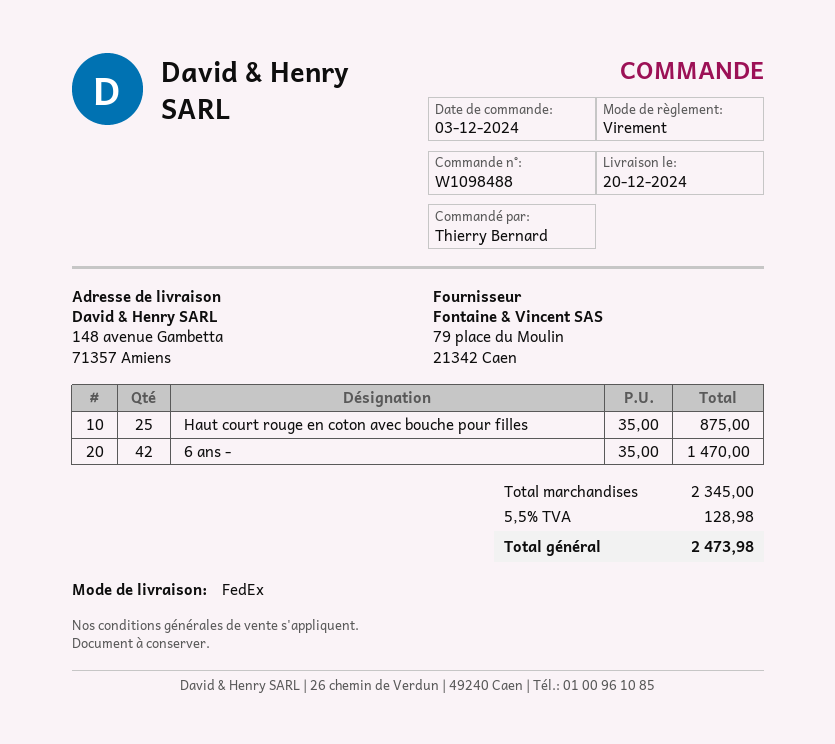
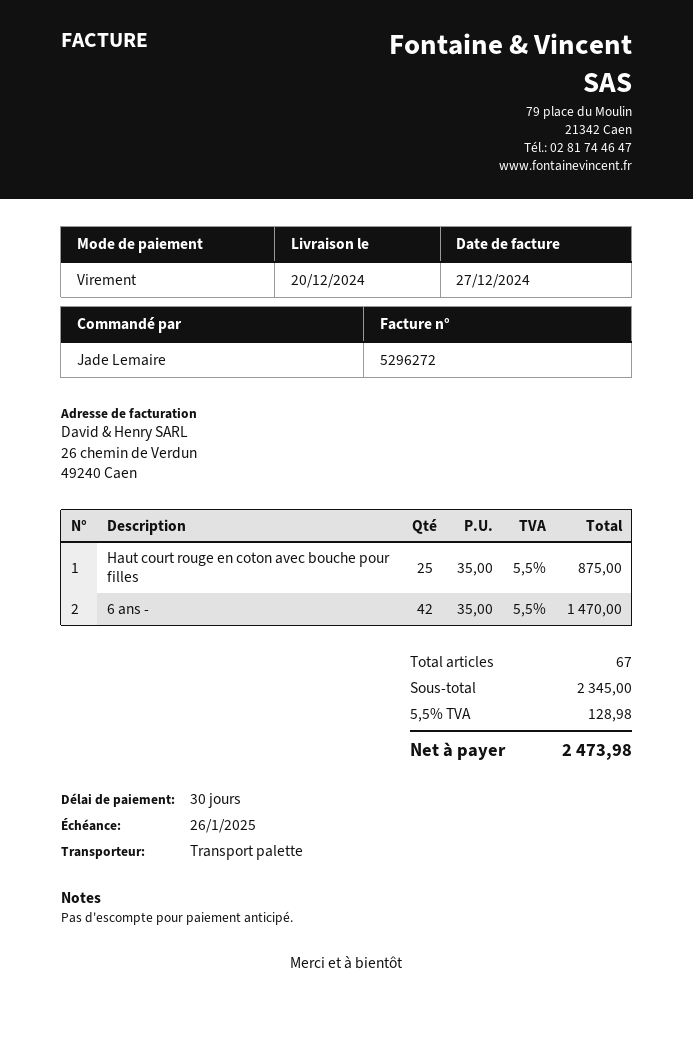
ordered by: Thierry Bernard -> Jade Lemaire
shipping method: FedEx -> pallet freight

